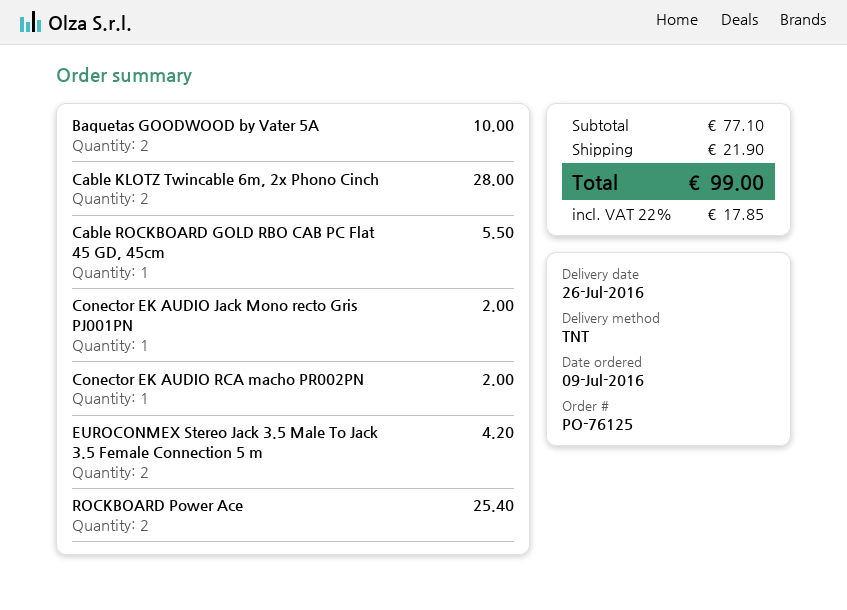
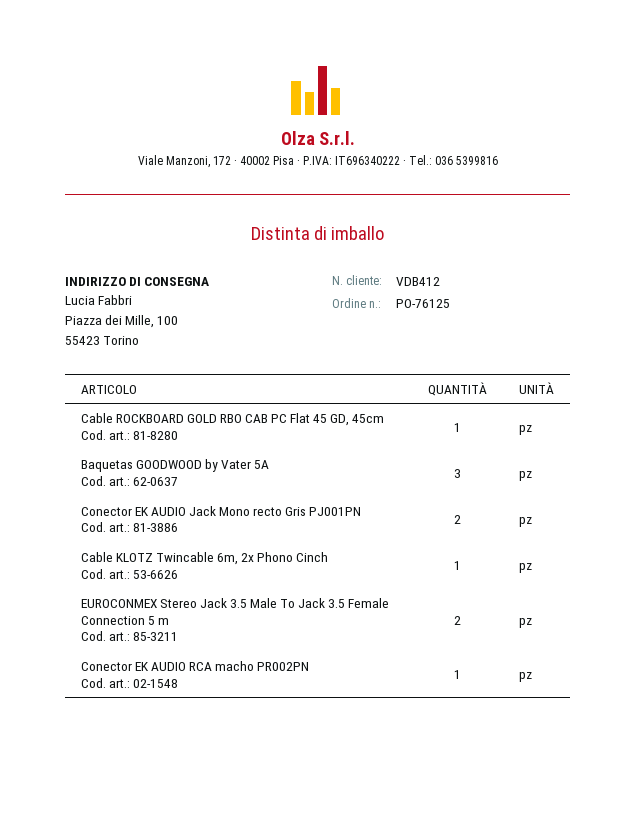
Baquetas GOODWOOD by Vater 5A: 2 -> 3
Cable KLOTZ Twincable 6m, 2x Phono Cinch: 2 -> 1
Conector EK AUDIO Jack Mono recto Gris PJ001PN: 1 -> 2
ROCKBOARD Power Ace: 2 -> none

